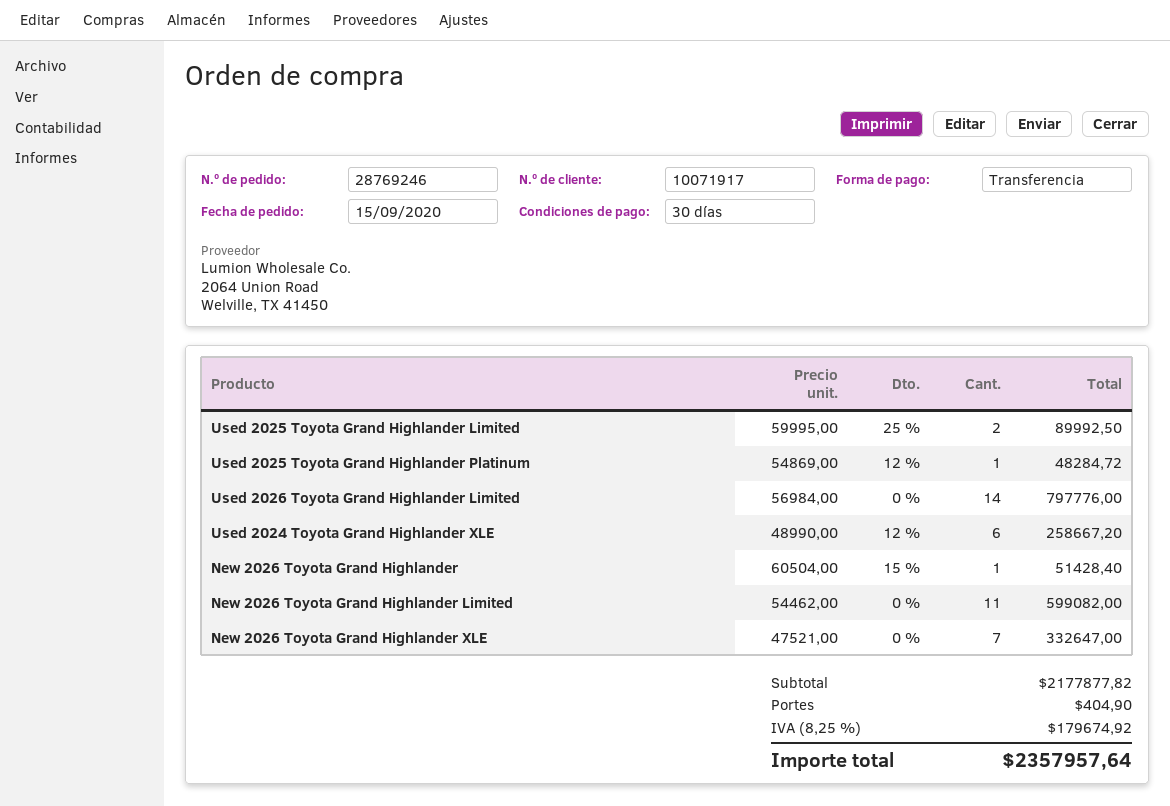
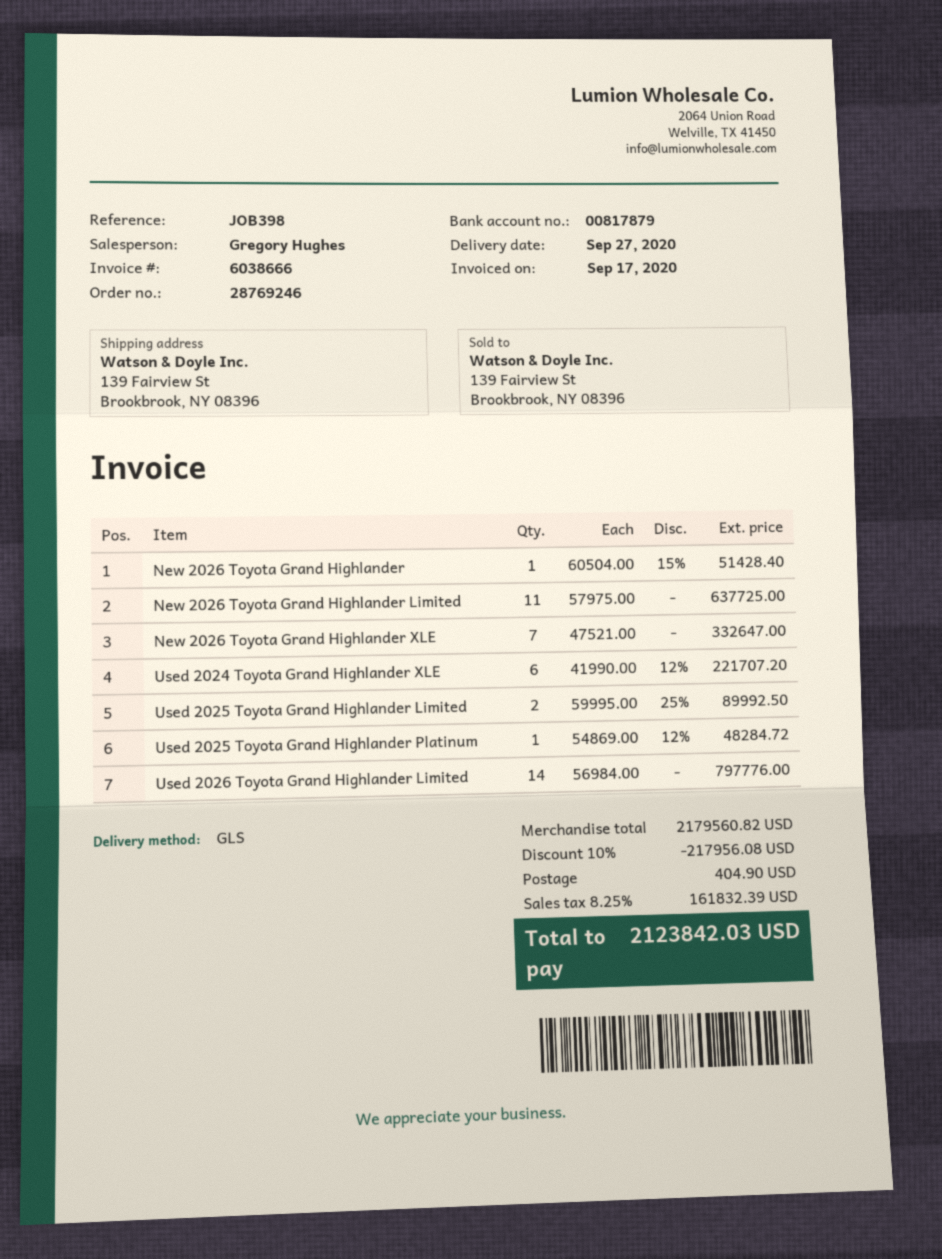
Used 2024 Toyota Grand Highlander XLE: 6 x 48990.00 - 12% = 258667.20 -> 6 x 41990.00 - 12% = 221707.20
New 2026 Toyota Grand Highlander Limited: 11 x 54462.00 = 599082.00 -> 11 x 57975.00 = 637725.00
subtotal: 2177877.82 -> 2179560.82
discount: none -> 10% = 217956.08
tax: 8.25% = 179674.92 -> 8.25% = 161832.39
total: 2357957.64 -> 2123842.03

